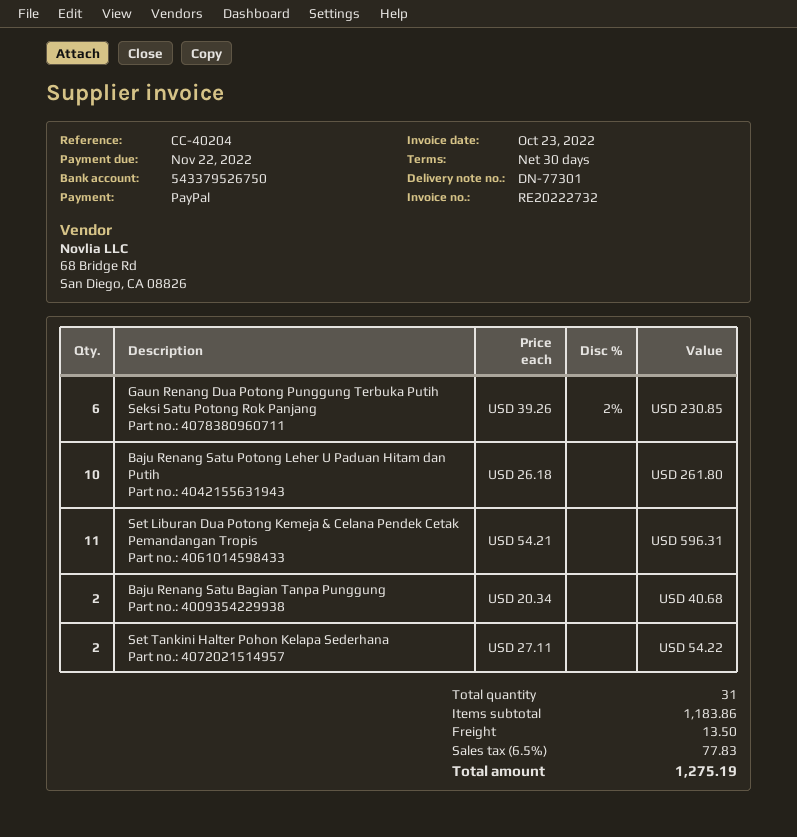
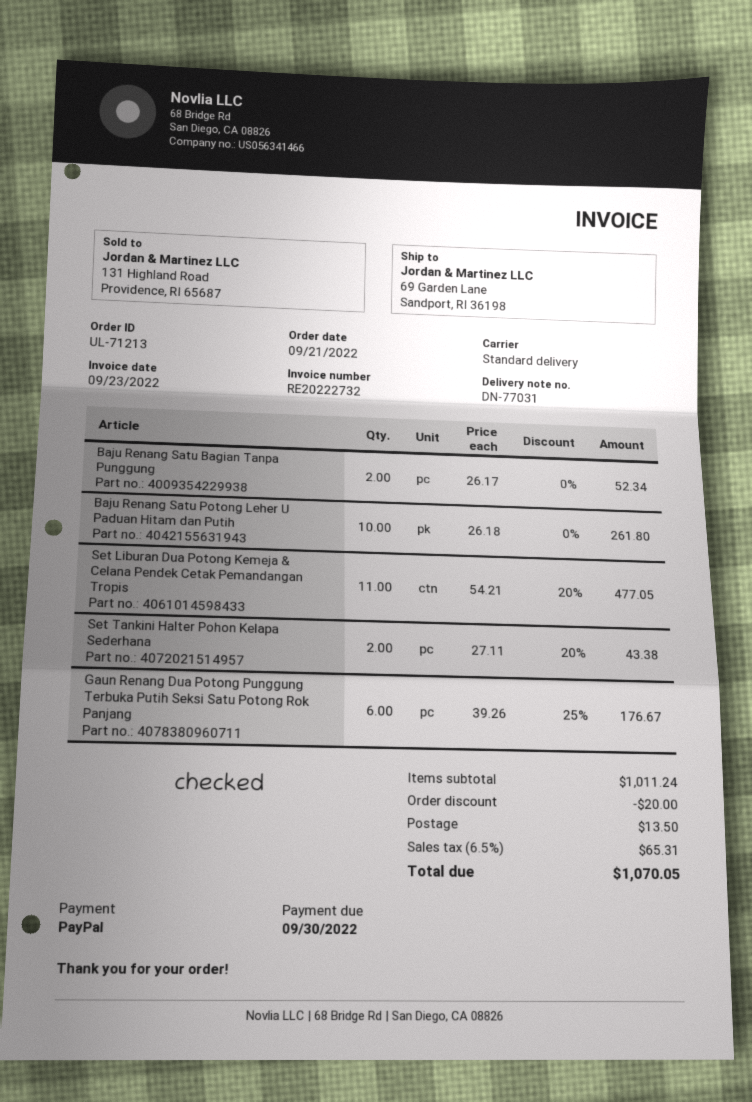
delivery note number: DN-77301 -> DN-77031
invoice date: 2022-10-23 -> 2022-09-23
due date: 2022-11-22 -> 2022-09-30
Gaun Renang Dua Potong Punggung Terbuka Putih Seksi Satu Potong Rok Panjang: 6 x 39.26 - 2% = 230.85 -> 6 x 39.26 - 25% = 176.67
Set Liburan Dua Potong Kemeja & Celana Pendek Cetak Pemandangan Tropis: 11 x 54.21 = 596.31 -> 11 x 54.21 - 20% = 477.05
Baju Renang Satu Bagian Tanpa Punggung: 2 x 20.34 = 40.68 -> 2 x 26.17 = 52.34
Set Tankini Halter Pohon Kelapa Sederhana: 2 x 27.11 = 54.22 -> 2 x 27.11 - 20% = 43.38
subtotal: 1183.86 -> 1011.24
discount: none -> 20.00
tax: 6.5% = 77.83 -> 6.5% = 65.31
total: 1275.19 -> 1070.05

